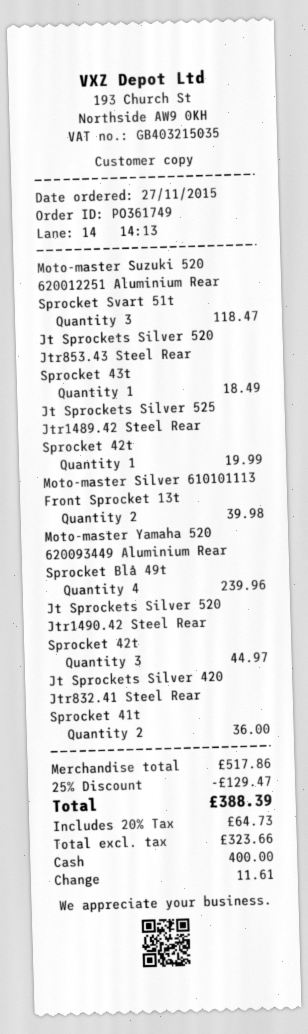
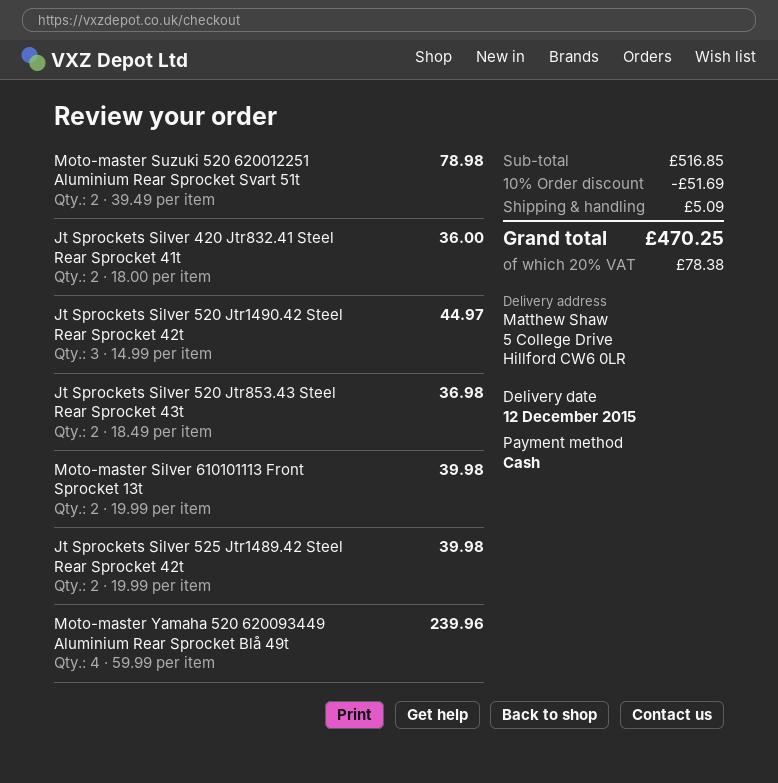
Moto-master Suzuki 520 620012251 Aluminium Rear Sprocket Svart 51t: 3 for 118.47 -> 2 for 78.98
Jt Sprockets Silver 520 Jtr853.43 Steel Rear Sprocket 43t: 1 for 18.49 -> 2 for 36.98
Jt Sprockets Silver 525 Jtr1489.42 Steel Rear Sprocket 42t: 1 for 19.99 -> 2 for 39.98
subtotal: 517.86 -> 516.85
discount: 25% = 129.47 -> 10% = 51.69
shipping: none -> 5.09
tax: 20% = 64.73 -> 20% = 78.38
total: 388.39 -> 470.25

